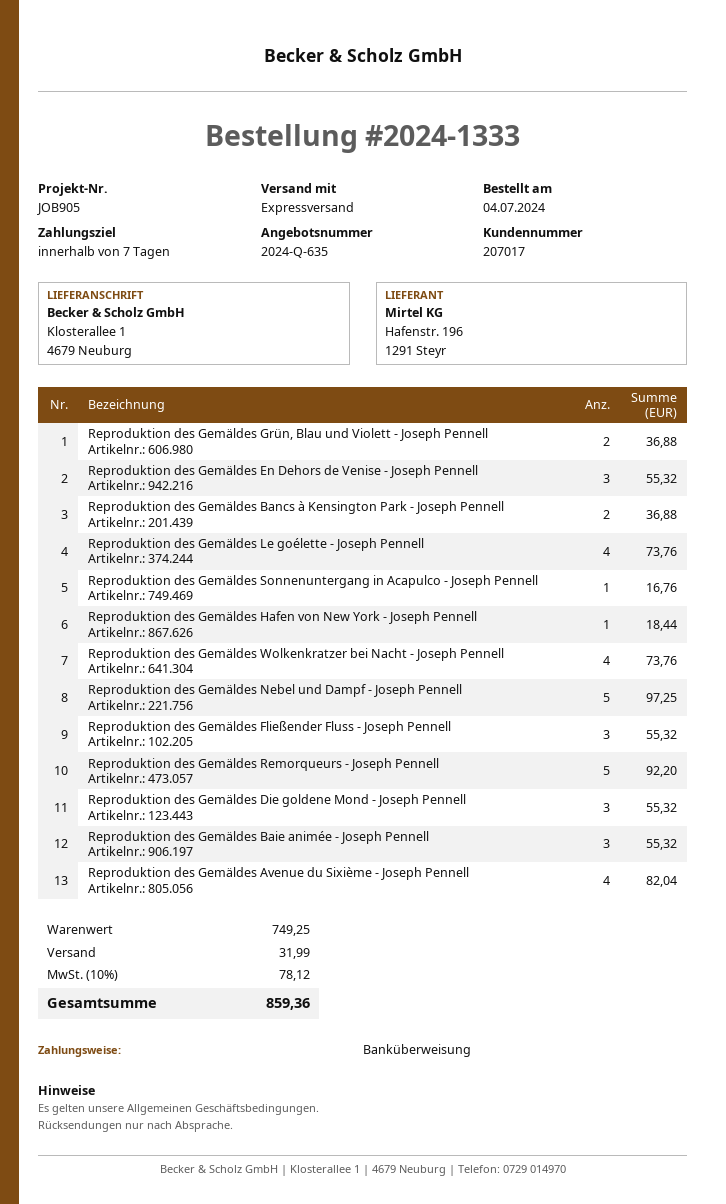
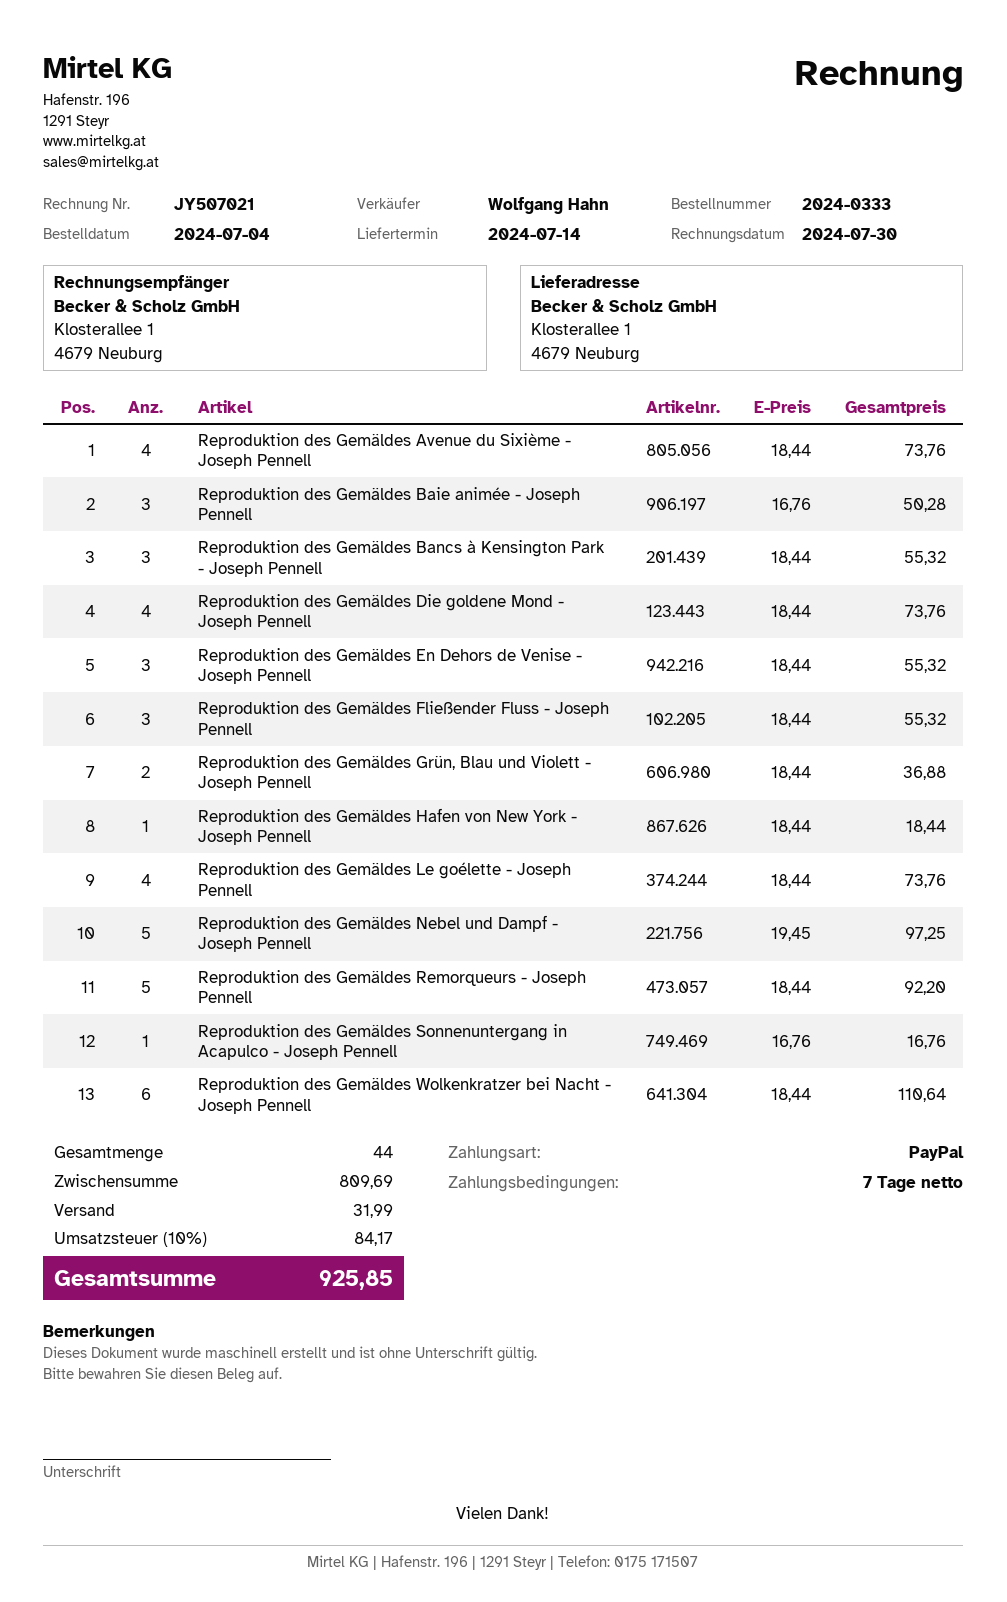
order number: 2024-1333 -> 2024-0333
payment method: bank transfer -> PayPal
Reproduktion des Gemäldes Bancs à Kensington Park - Joseph Pennell: 2 for 36.88 -> 3 for 55.32
Reproduktion des Gemäldes Wolkenkratzer bei Nacht - Joseph Pennell: 4 for 73.76 -> 6 for 110.64
Reproduktion des Gemäldes Die goldene Mond - Joseph Pennell: 3 for 55.32 -> 4 for 73.76
Reproduktion des Gemäldes Baie animée - Joseph Pennell: 3 for 55.32 -> 3 for 50.28
Reproduktion des Gemäldes Avenue du Sixième - Joseph Pennell: 4 for 82.04 -> 4 for 73.76
subtotal: 749.25 -> 809.69
tax: 10% = 78.12 -> 10% = 84.17
total: 859.36 -> 925.85

